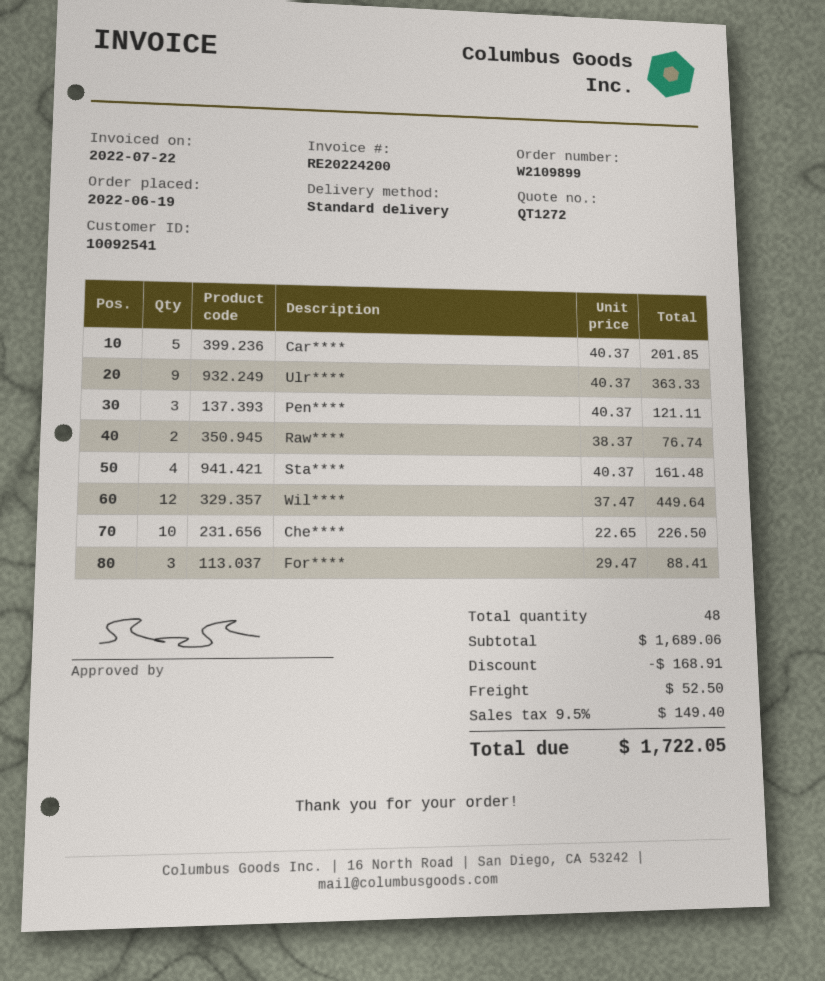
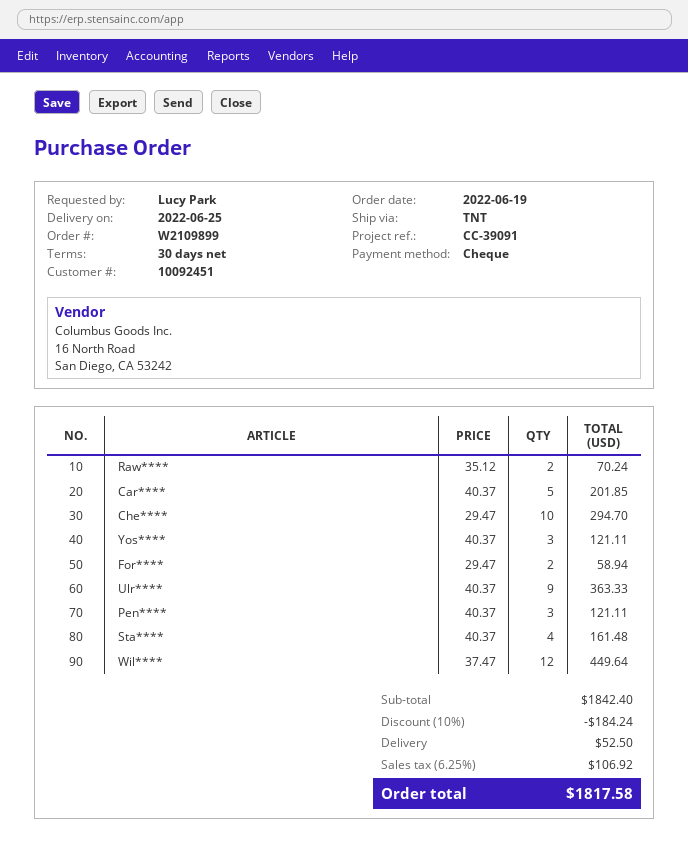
customer number: 10092541 -> 10092451
shipping method: standard -> TNT
Raw****: 2 x 38.37 = 76.74 -> 2 x 35.12 = 70.24
Che****: 10 x 22.65 = 226.50 -> 10 x 29.47 = 294.70
For****: 3 x 29.47 = 88.41 -> 2 x 29.47 = 58.94
Yos****: none -> 3 x 40.37 = 121.11
subtotal: 1689.06 -> 1842.40
discount: 168.91 -> 184.24
tax: 9.5% = 149.40 -> 6.25% = 106.92
total: 1722.05 -> 1817.58

